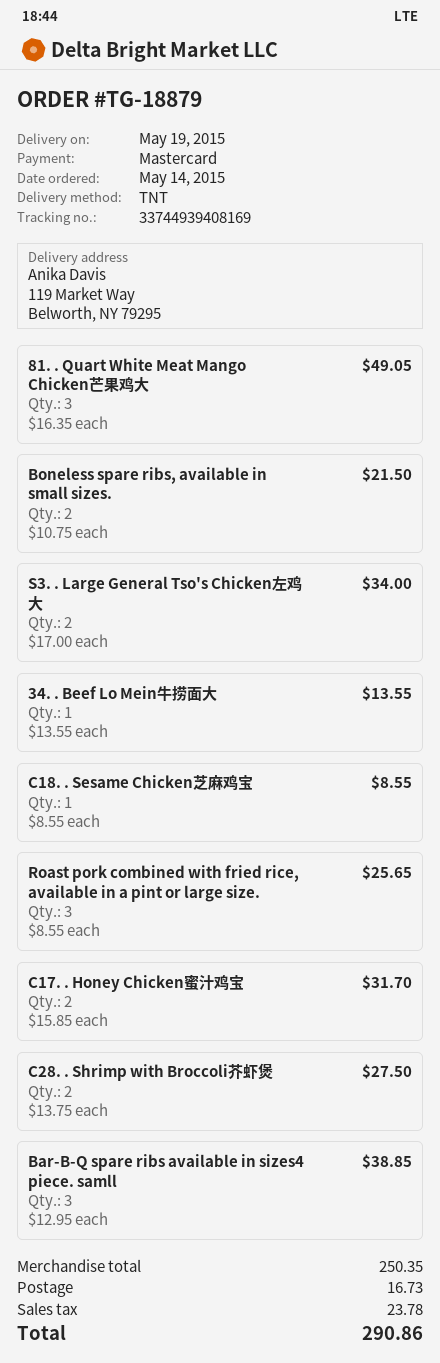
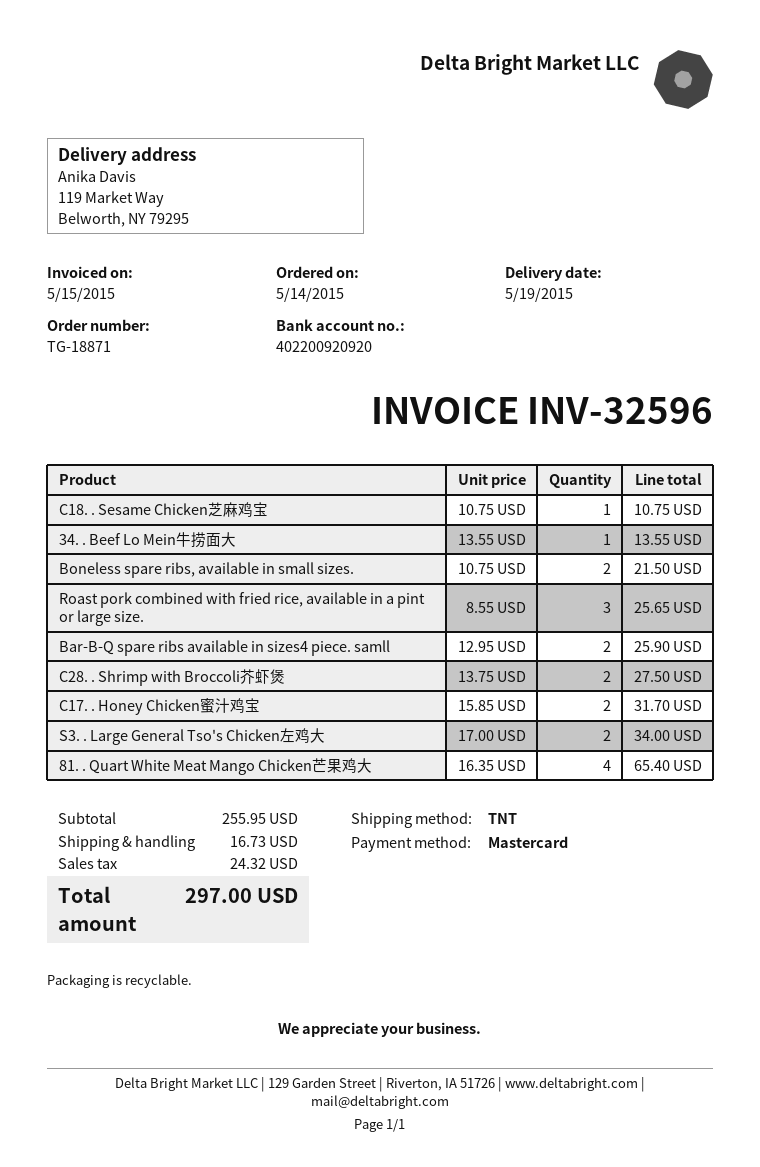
order number: TG-18879 -> TG-18871
81. . Quart White Meat Mango Chicken芒果鸡大: 3 x 16.35 = 49.05 -> 4 x 16.35 = 65.40
C18. . Sesame Chicken芝麻鸡宝: 1 x 8.55 = 8.55 -> 1 x 10.75 = 10.75
Bar-B-Q spare ribs available in sizes4 piece. samll: 3 x 12.95 = 38.85 -> 2 x 12.95 = 25.90
subtotal: 250.35 -> 255.95
tax: 23.78 -> 24.32
total: 290.86 -> 297.00

